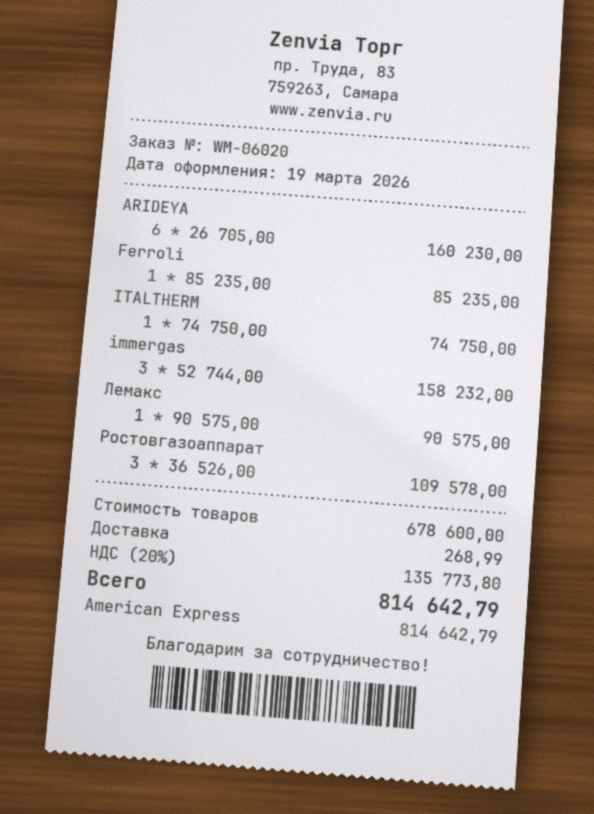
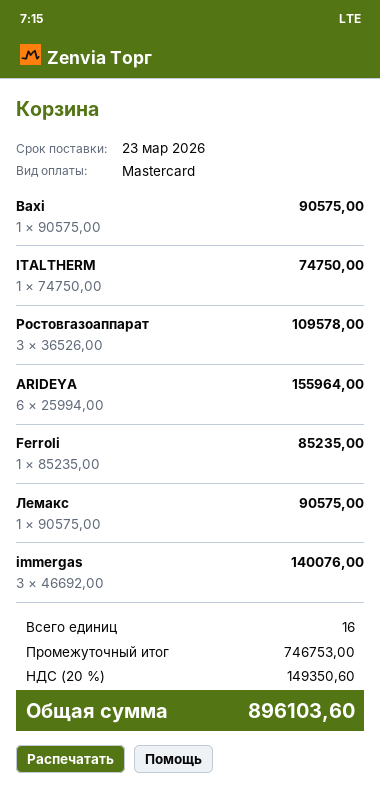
payment method: American Express -> Mastercard
ARIDEYA: 6 x 26705.00 = 160230.00 -> 6 x 25994.00 = 155964.00
immergas: 3 x 52744.00 = 158232.00 -> 3 x 46692.00 = 140076.00
Baxi: none -> 1 x 90575.00 = 90575.00
subtotal: 678600.00 -> 746753.00
shipping: 268.99 -> none
tax: 20% = 135773.80 -> 20% = 149350.60
total: 814642.79 -> 896103.60

